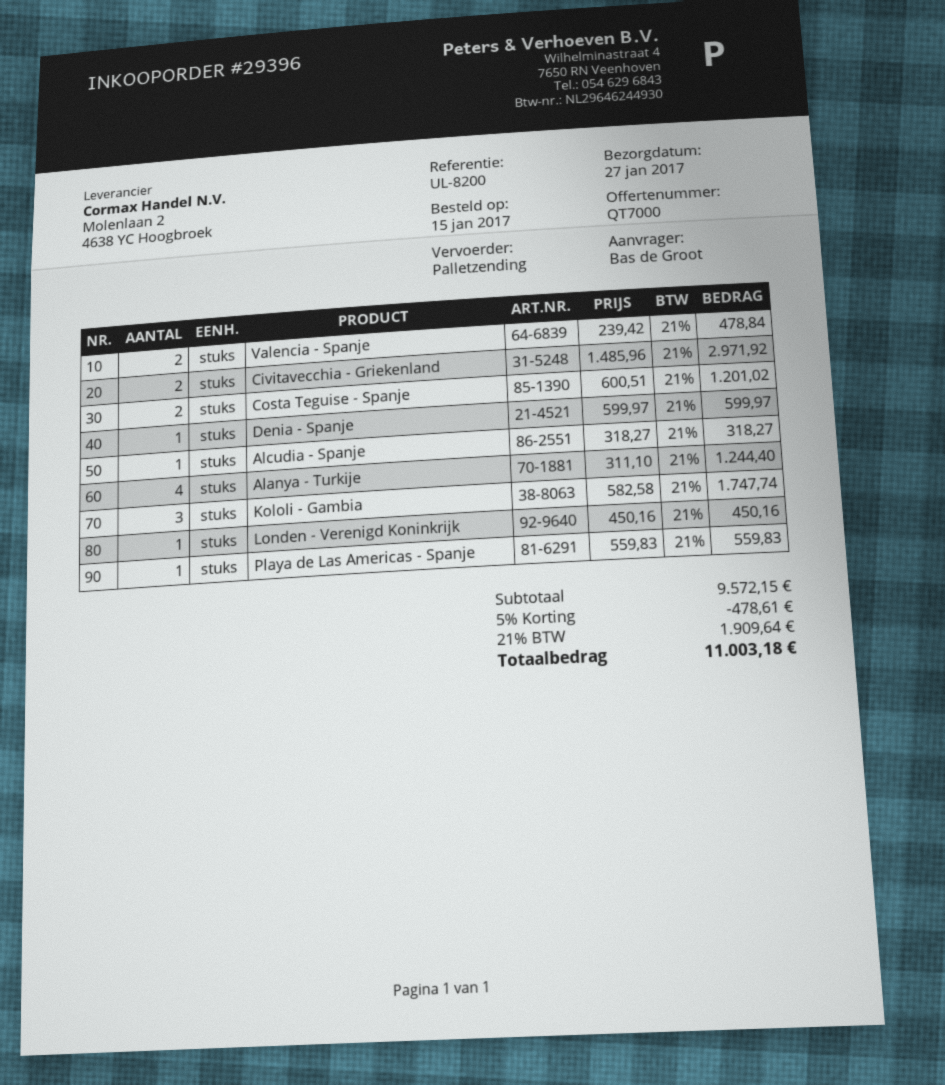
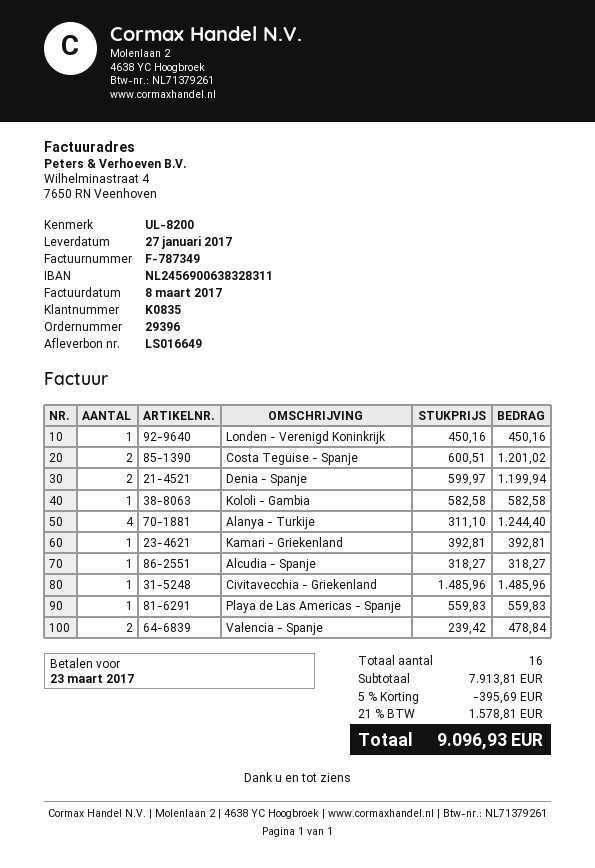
Civitavecchia - Griekenland: 2 x 1485.96 = 2971.92 -> 1 x 1485.96 = 1485.96
Denia - Spanje: 1 x 599.97 = 599.97 -> 2 x 599.97 = 1199.94
Kololi - Gambia: 3 x 582.58 = 1747.74 -> 1 x 582.58 = 582.58
Kamari - Griekenland: none -> 1 x 392.81 = 392.81
subtotal: 9572.15 -> 7913.81
discount: 5% = 478.61 -> 5% = 395.69
tax: 21% = 1909.64 -> 21% = 1578.81
total: 11003.18 -> 9096.93

